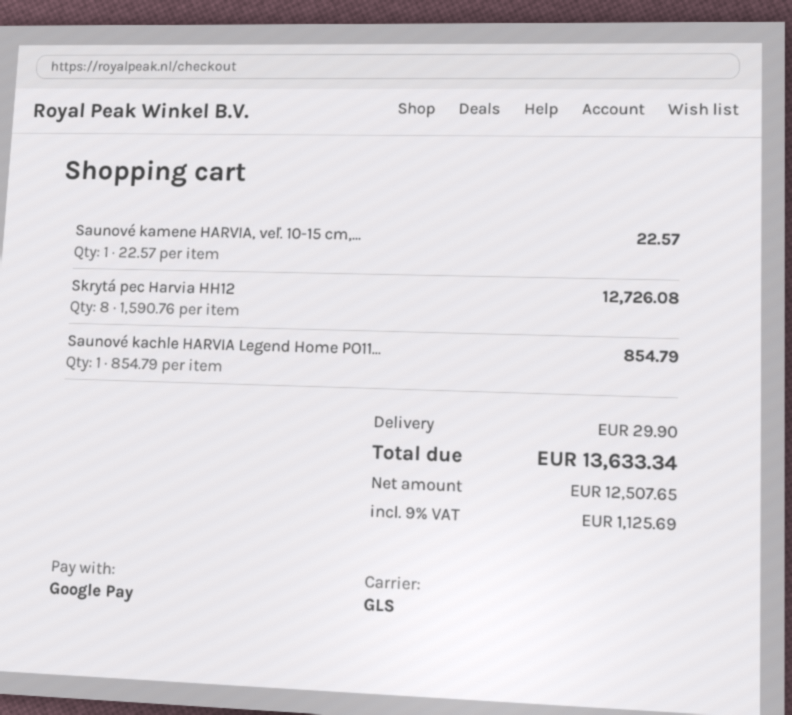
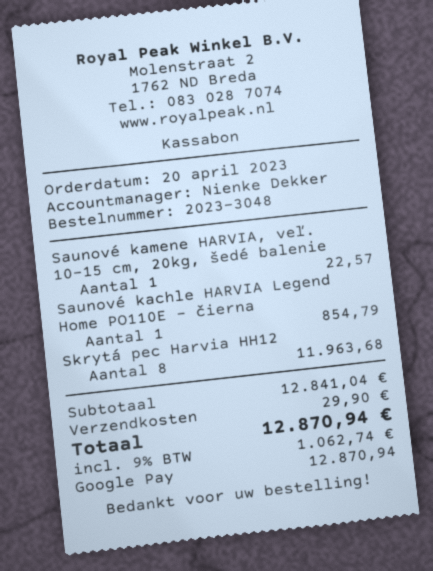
Skrytá pec Harvia HH12: 8 for 12726.08 -> 8 for 11963.68
tax: 9% = 1125.69 -> 9% = 1062.74
total: 13633.34 -> 12870.94

